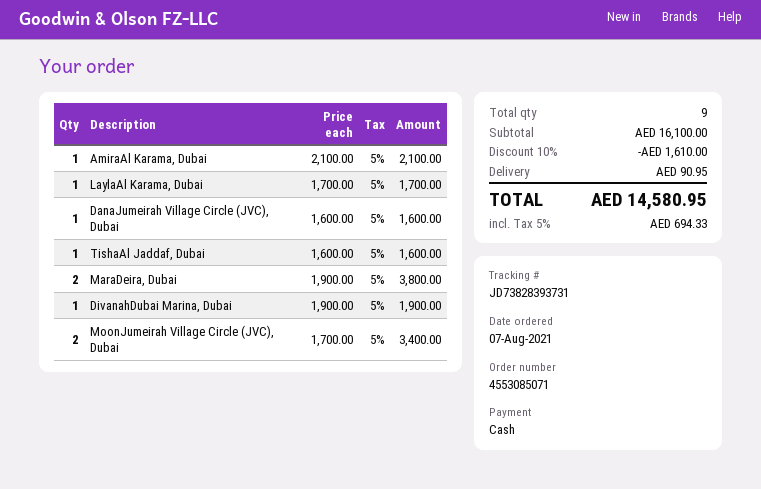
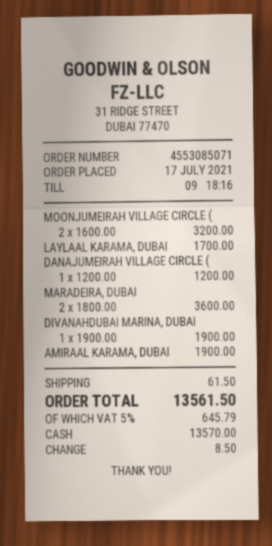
order date: 2021-08-07 -> 2021-07-17
AmiraAl Karama, Dubai: 1 x 2100.00 = 2100.00 -> 1 x 1900.00 = 1900.00
DanaJumeirah Village Circle (JVC), Dubai: 1 x 1600.00 = 1600.00 -> 1 x 1200.00 = 1200.00
TishaAl Jaddaf, Dubai: 1 x 1600.00 = 1600.00 -> none
MaraDeira, Dubai: 2 x 1900.00 = 3800.00 -> 2 x 1800.00 = 3600.00
MoonJumeirah Village Circle (JVC), Dubai: 2 x 1700.00 = 3400.00 -> 2 x 1600.00 = 3200.00
discount: 10% = 1610.00 -> none
shipping: 90.95 -> 61.50
tax: 5% = 694.33 -> 5% = 645.79
total: 14580.95 -> 13561.50

